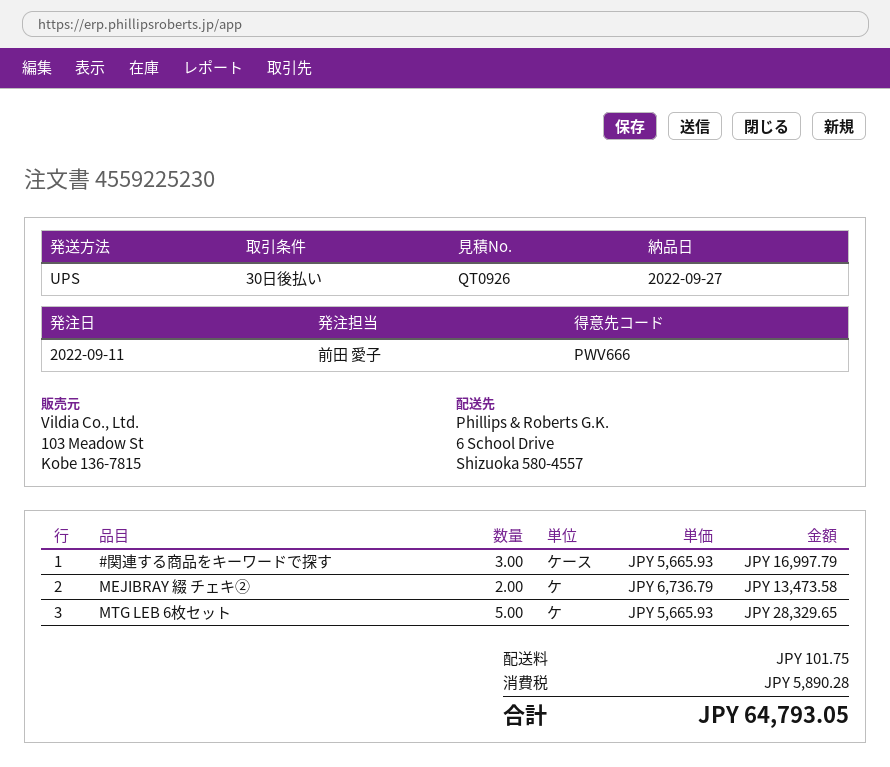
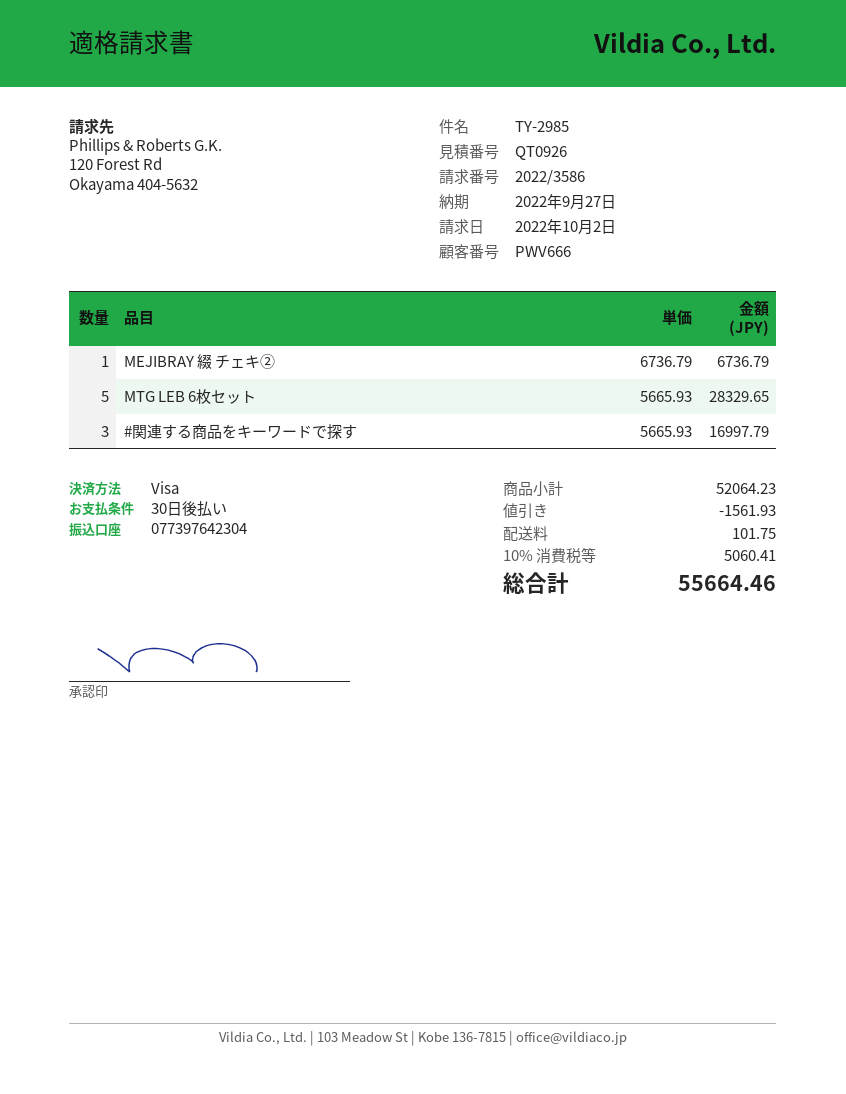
MEJIBRAY 綴 チェキ②: 2 x 6736.79 = 13473.58 -> 1 x 6736.79 = 6736.79
discount: none -> 1561.93
tax: 5890.28 -> 5060.41
total: 64793.05 -> 55664.46

